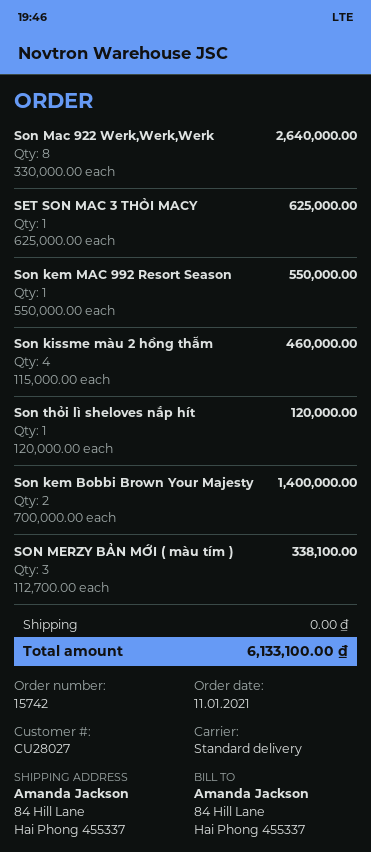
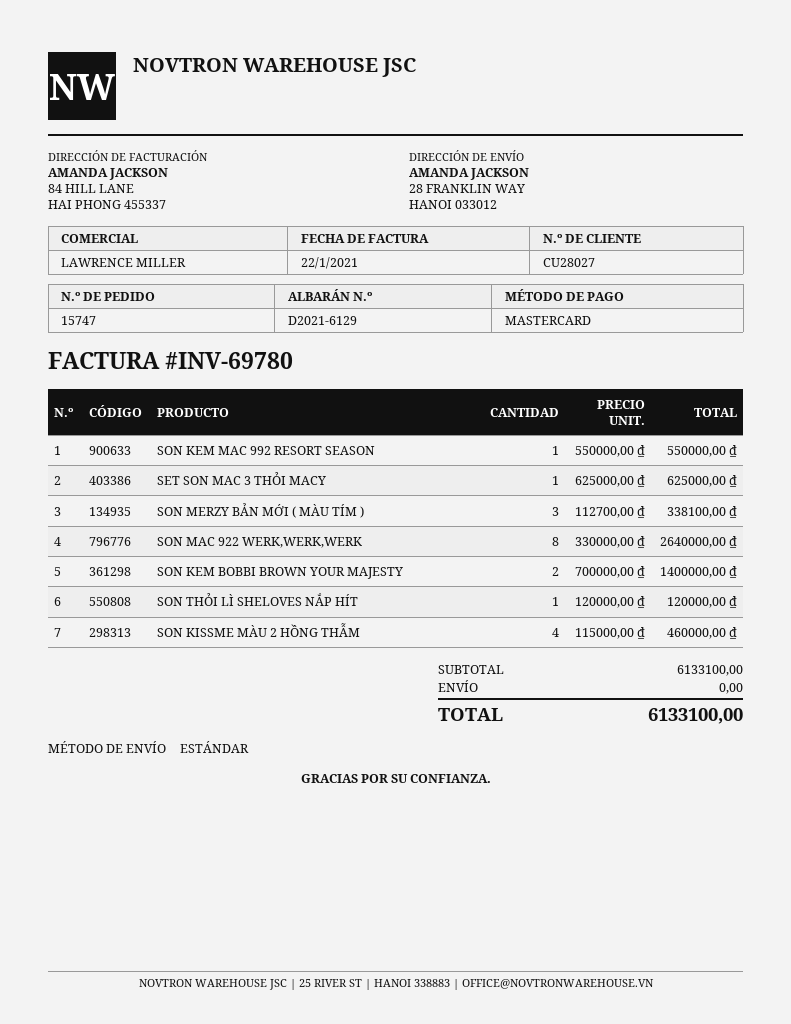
order number: 15742 -> 15747
ship to: 84 Hill Lane, Hai Phong 455337 -> 28 FRANKLIN WAY, HANOI 033012

